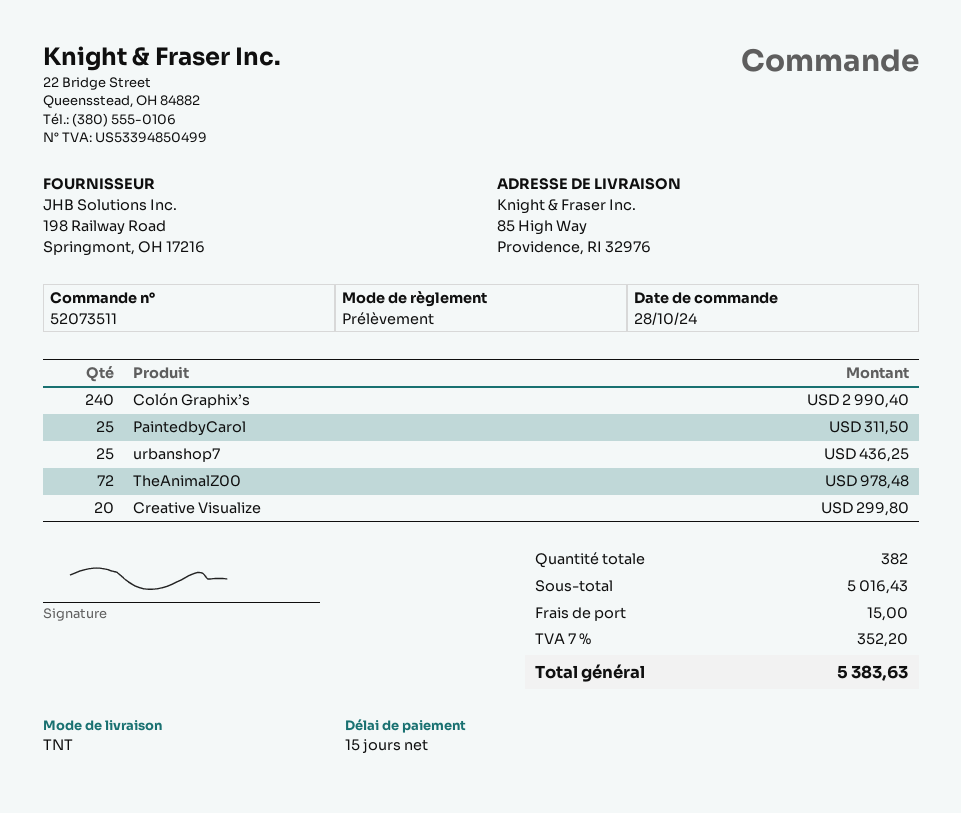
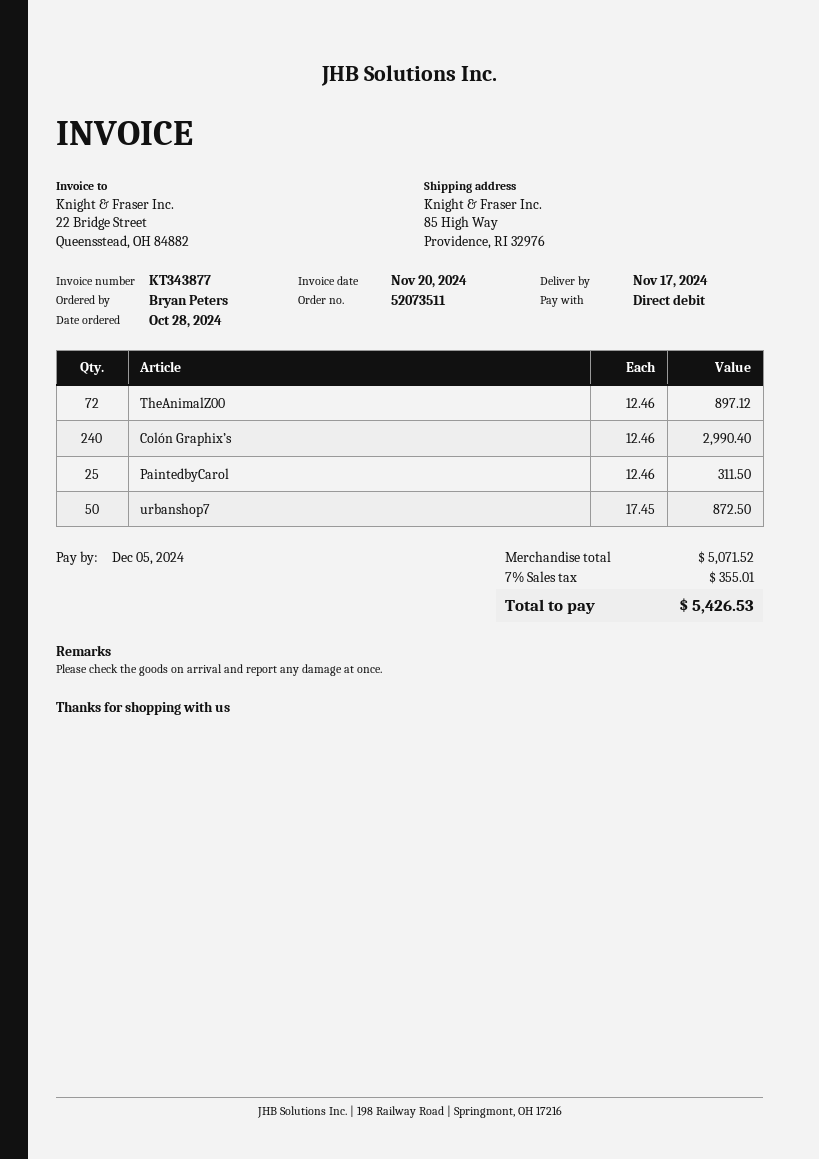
urbanshop7: 25 for 436.25 -> 50 for 872.50
TheAnimalZ00: 72 for 978.48 -> 72 for 897.12
Creative Visualize: 20 for 299.80 -> none
subtotal: 5016.43 -> 5071.52
shipping: 15.00 -> none
tax: 7% = 352.20 -> 7% = 355.01
total: 5383.63 -> 5426.53

